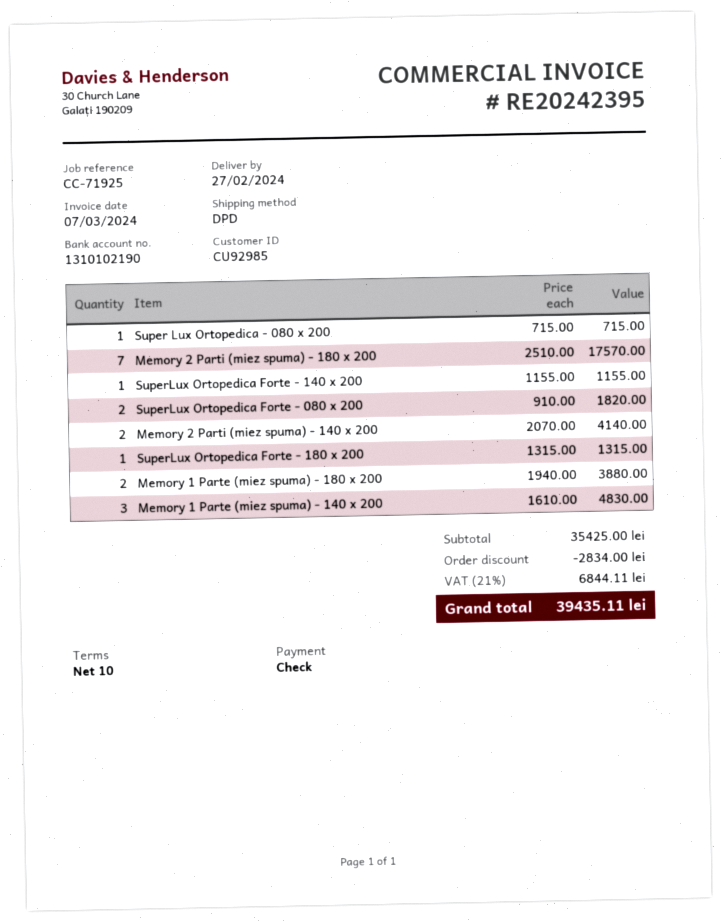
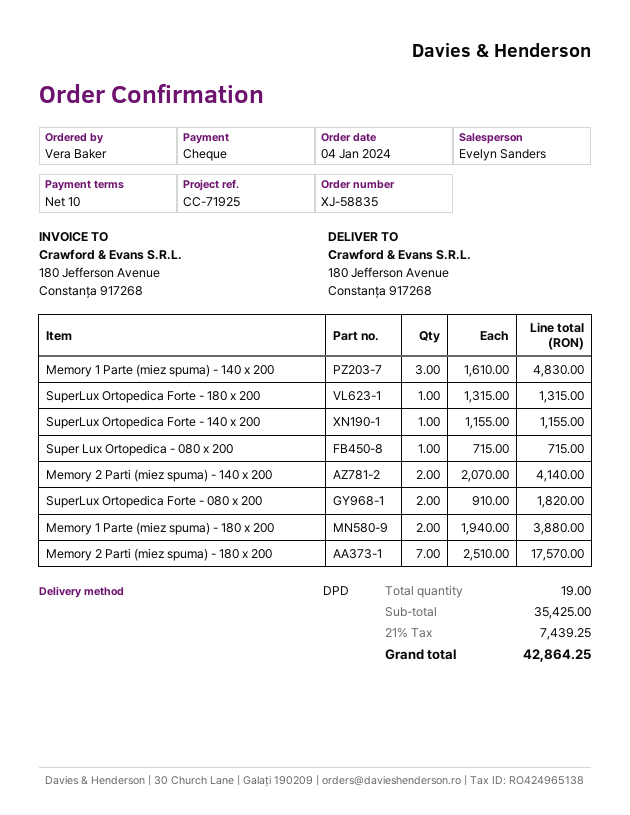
discount: 2834.00 -> none
tax: 21% = 6844.11 -> 21% = 7439.25
total: 39435.11 -> 42864.25

